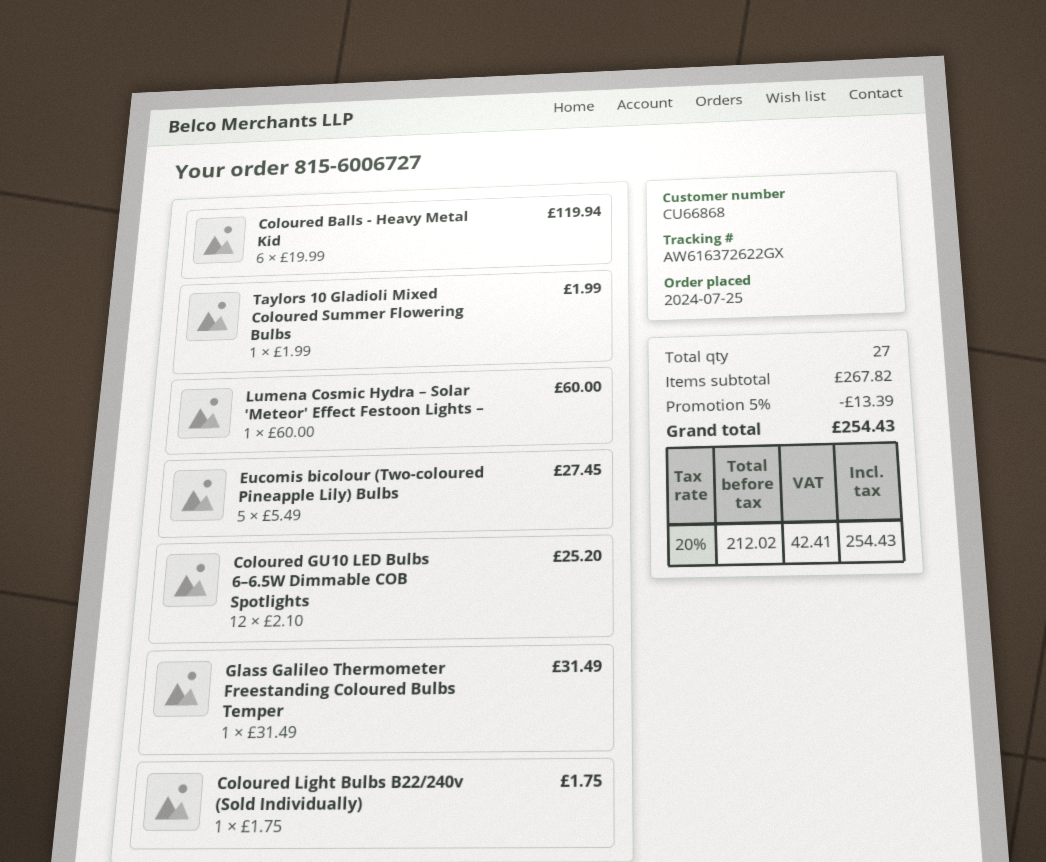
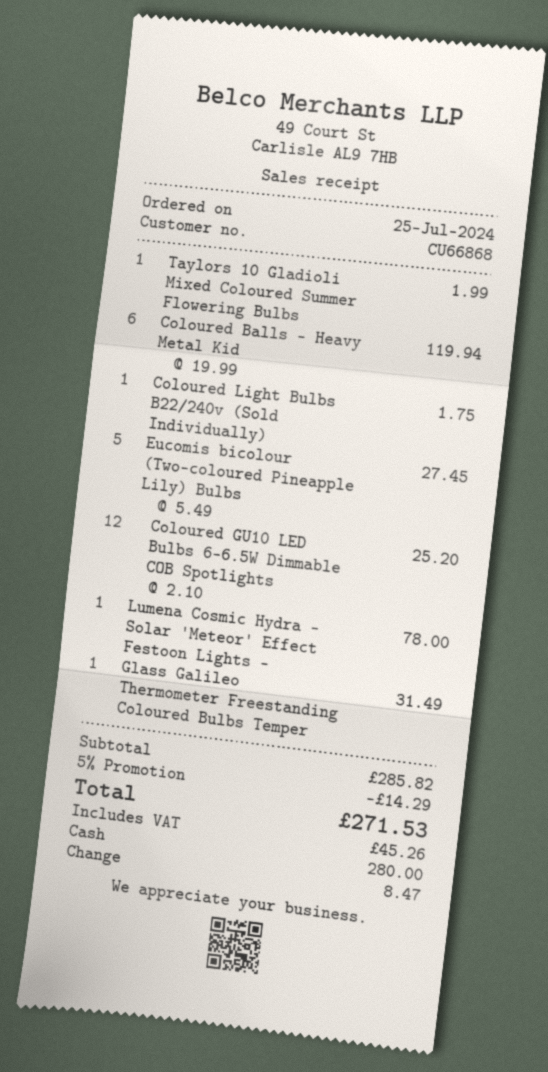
Lumena Cosmic Hydra – Solar 'Meteor' Effect Festoon Lights –: 1 x 60.00 = 60.00 -> 1 x 78.00 = 78.00
subtotal: 267.82 -> 285.82
discount: 5% = 13.39 -> 5% = 14.29
tax: 42.41 -> 45.26
total: 254.43 -> 271.53

